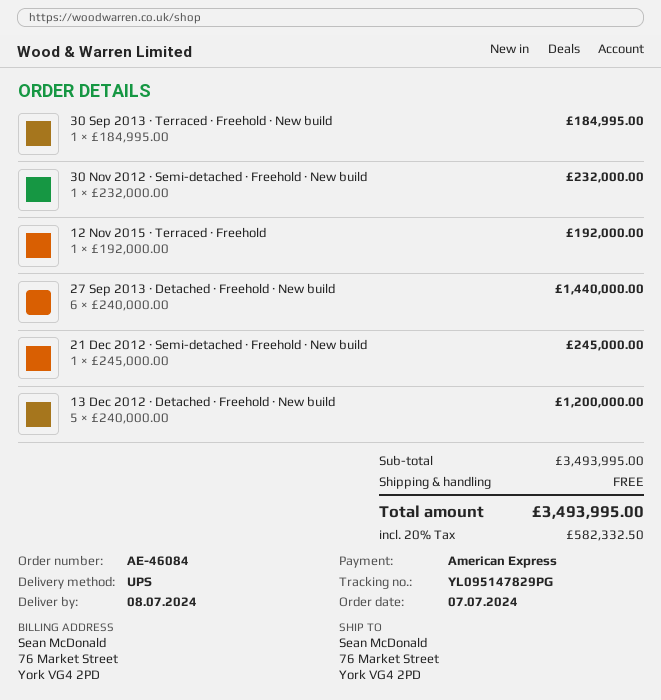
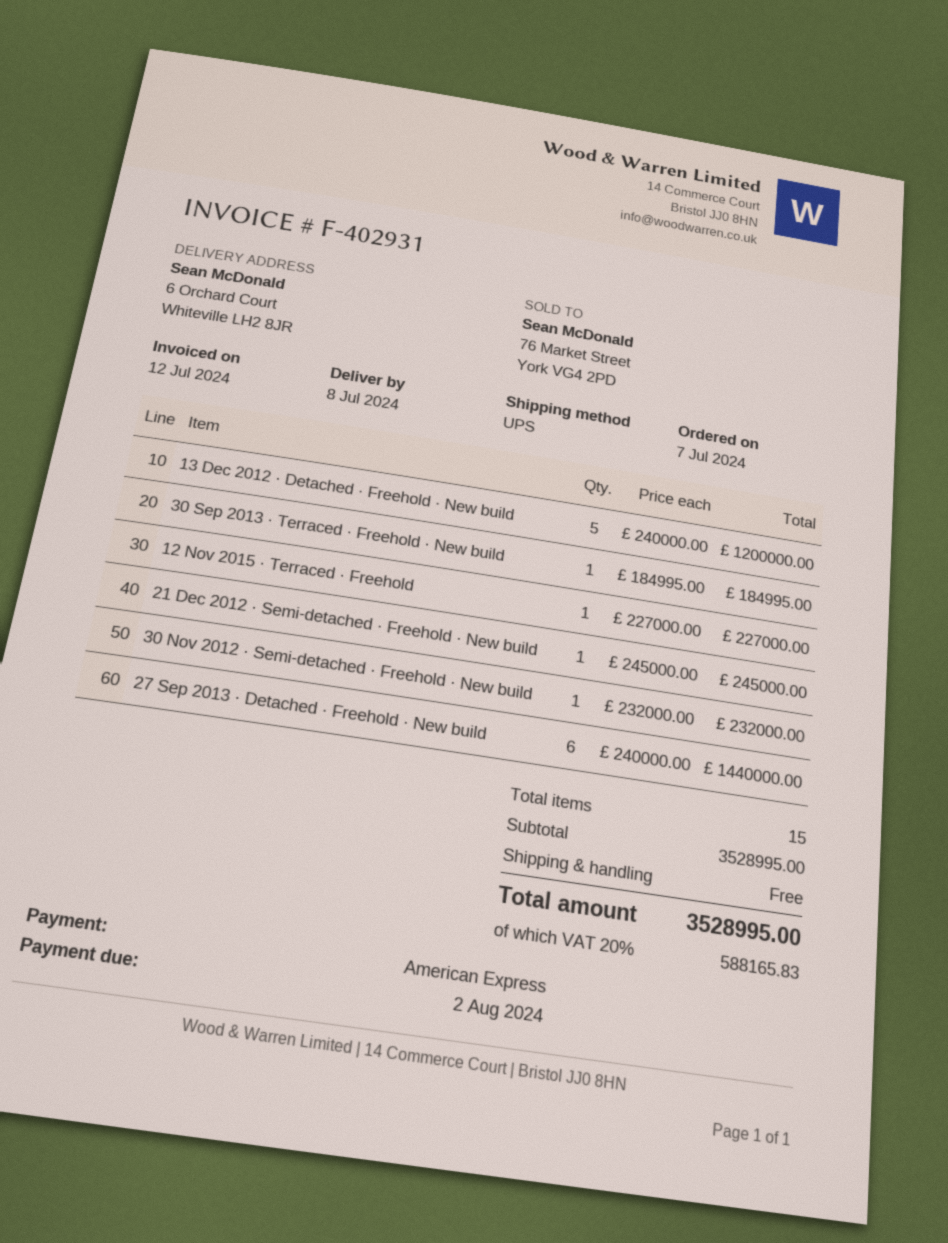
ship to: 76 Market Street, York VG4 2PD -> 6 Orchard Court, Whiteville LH2 8JR
12 Nov 2015 · Terraced · Freehold: 1 x 192000.00 = 192000.00 -> 1 x 227000.00 = 227000.00
subtotal: 3493995.00 -> 3528995.00
tax: 20% = 582332.50 -> 20% = 588165.83
total: 3493995.00 -> 3528995.00

